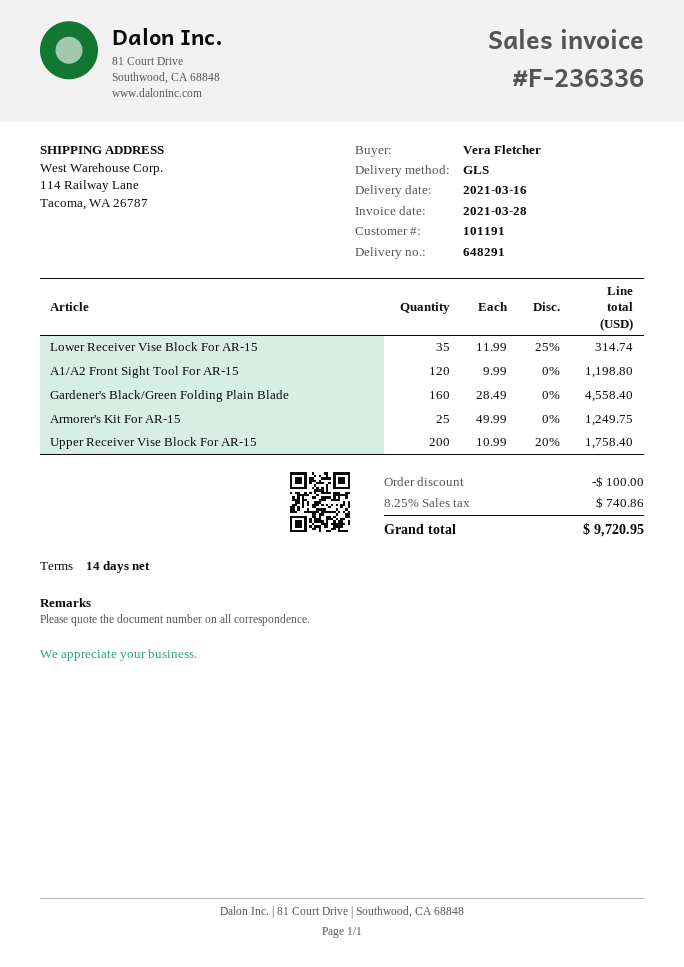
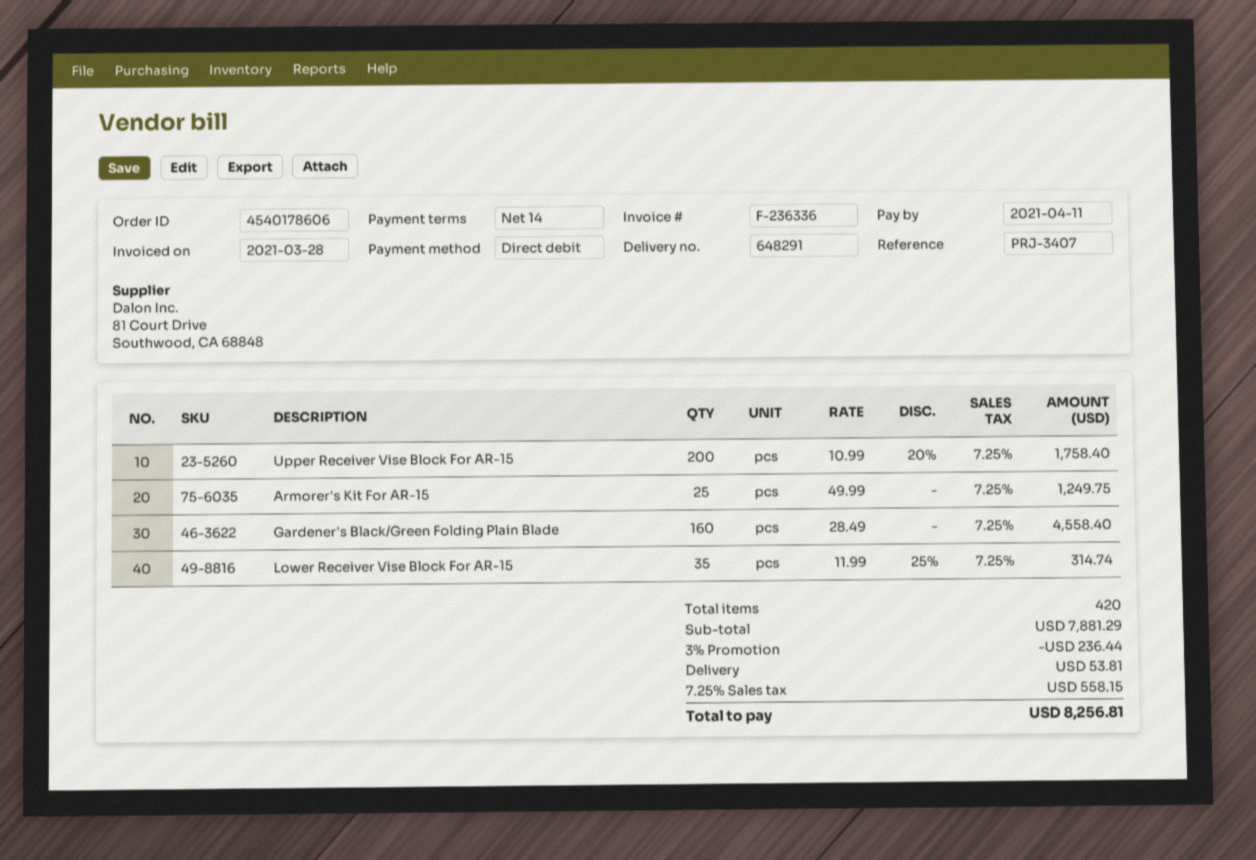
A1/A2 Front Sight Tool For AR-15: 120 x 9.99 = 1198.80 -> none
discount: 100.00 -> 236.44
shipping: none -> 53.81
tax: 8.25% = 740.86 -> 7.25% = 558.15
total: 9720.95 -> 8256.81

